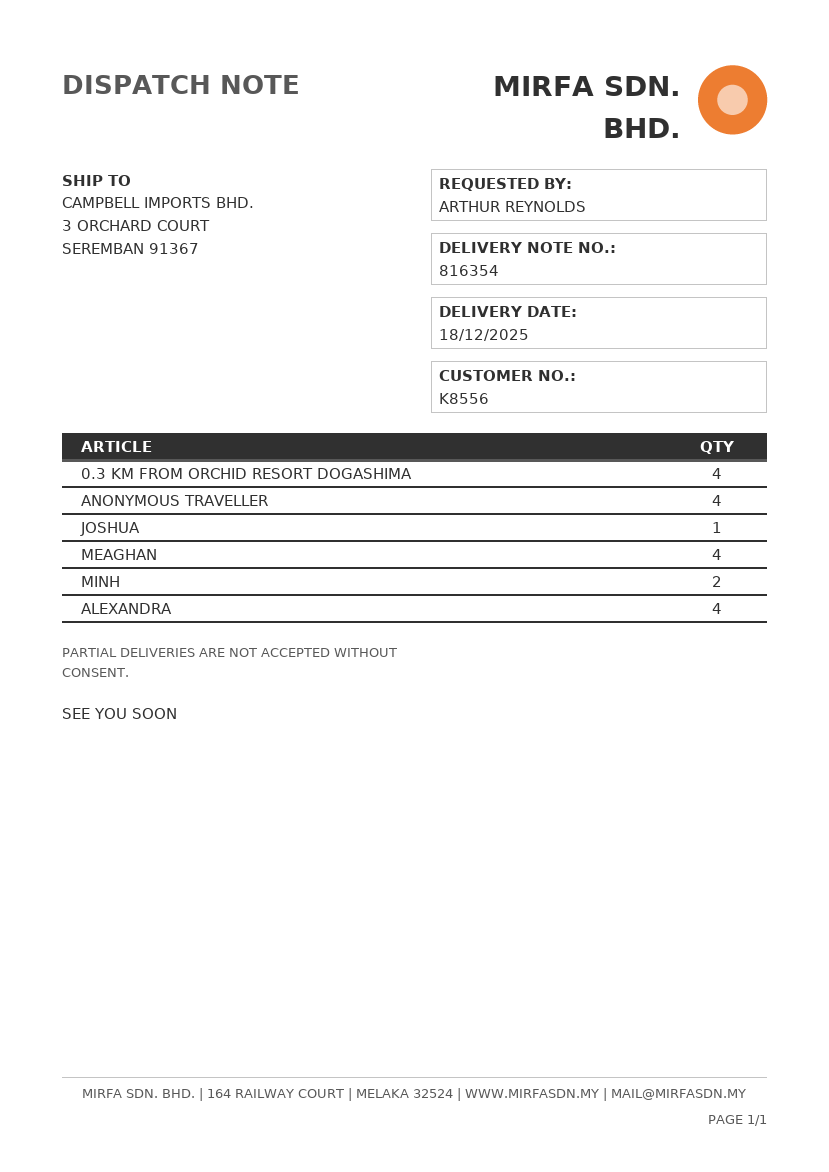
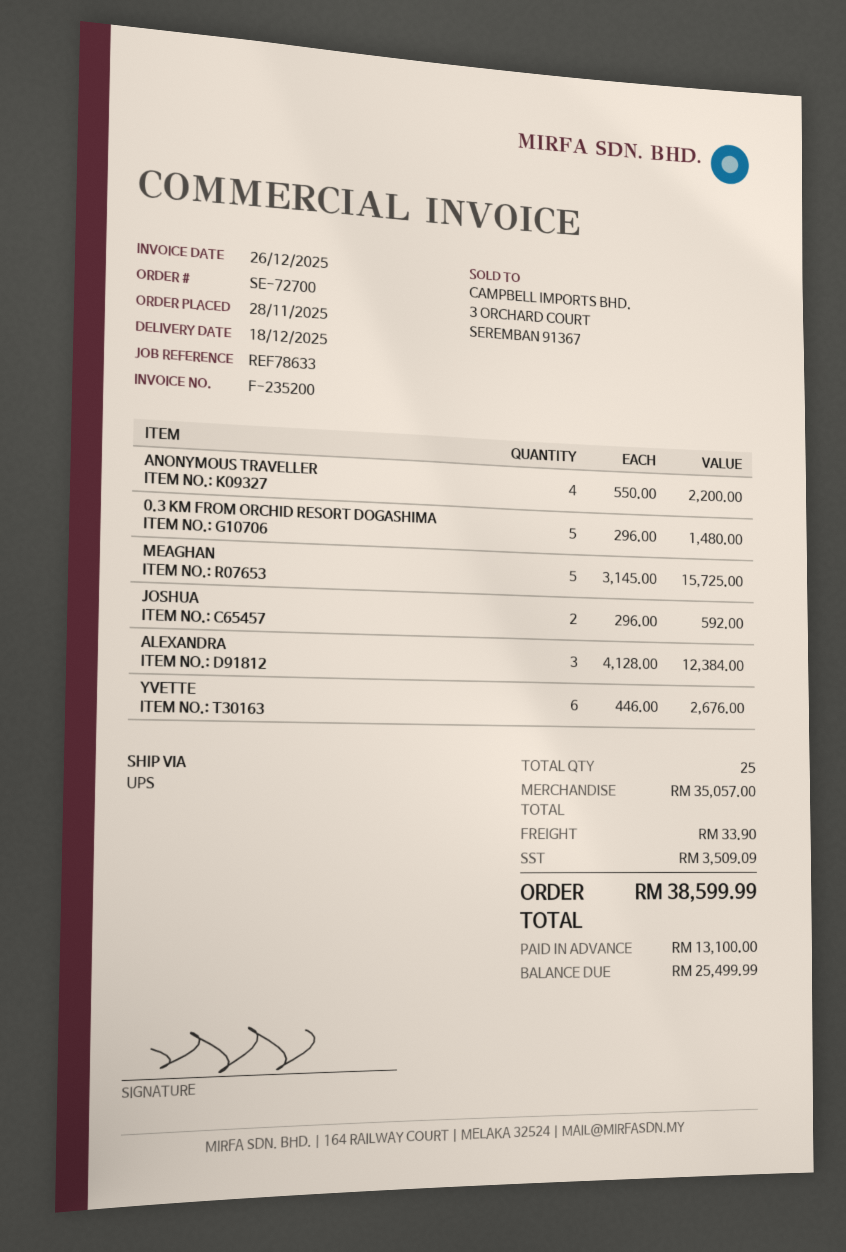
0.3 KM FROM ORCHID RESORT DOGASHIMA: 4 -> 5
JOSHUA: 1 -> 2
MEAGHAN: 4 -> 5
MINH: 2 -> none
ALEXANDRA: 4 -> 3
YVETTE: none -> 6

